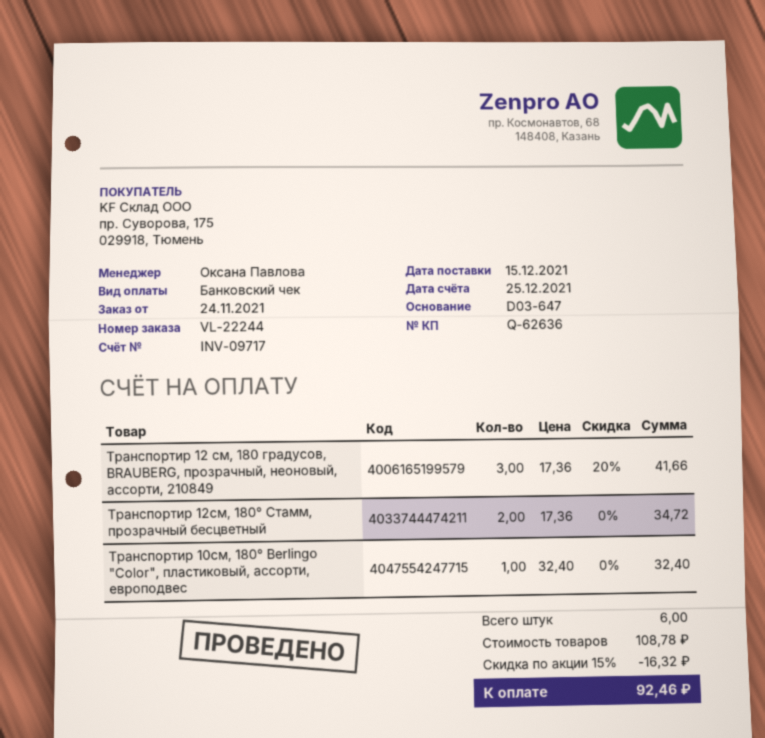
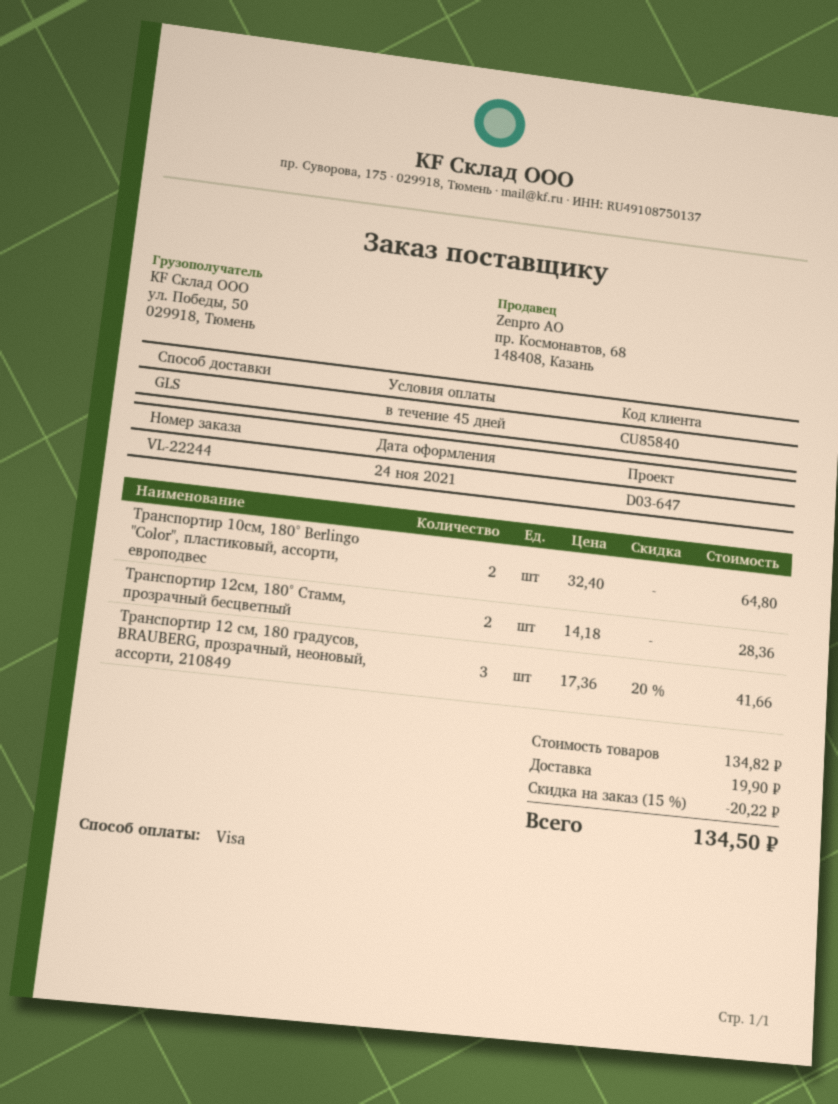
payment method: cheque -> Visa
Транспортир 12см, 180° Стамм, прозрачный бесцветный: 2 x 17.36 = 34.72 -> 2 x 14.18 = 28.36
Транспортир 10см, 180° Berlingo "Color", пластиковый, ассорти, европодвес: 1 x 32.40 = 32.40 -> 2 x 32.40 = 64.80
subtotal: 108.78 -> 134.82
discount: 15% = 16.32 -> 15% = 20.22
shipping: none -> 19.90
total: 92.46 -> 134.50

